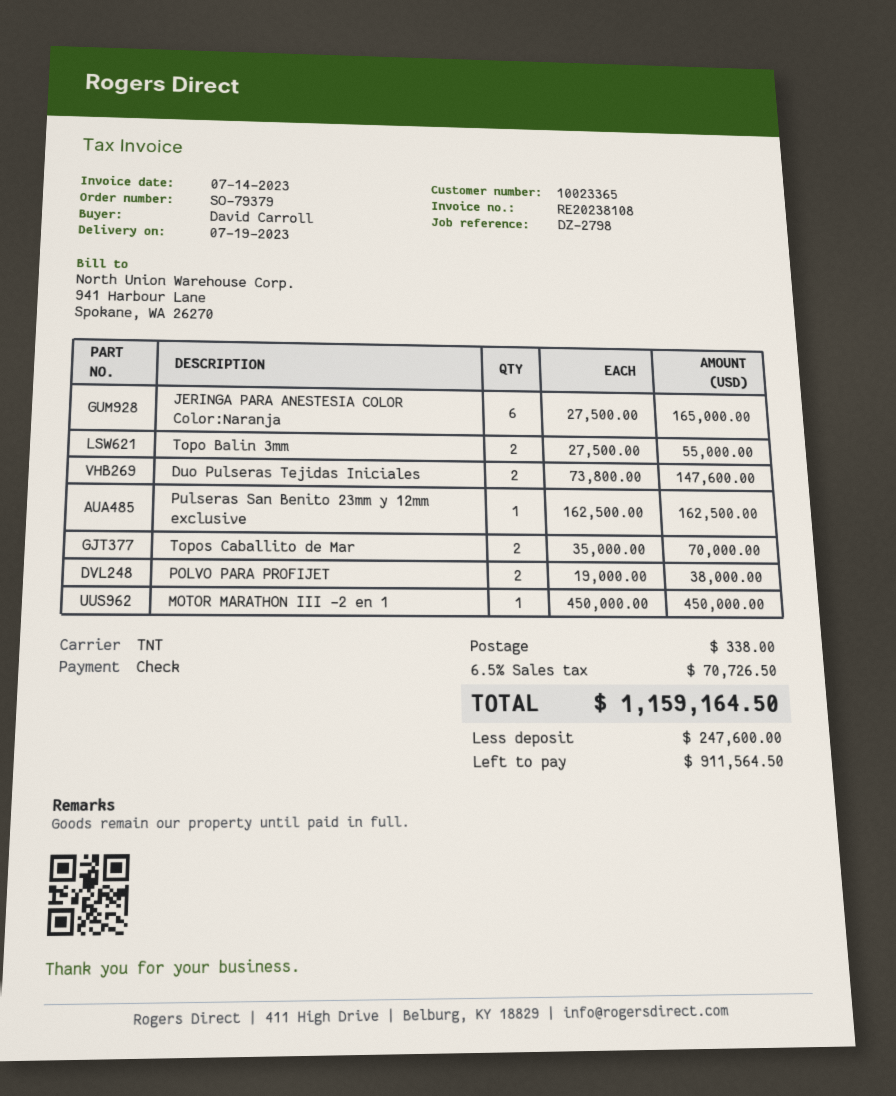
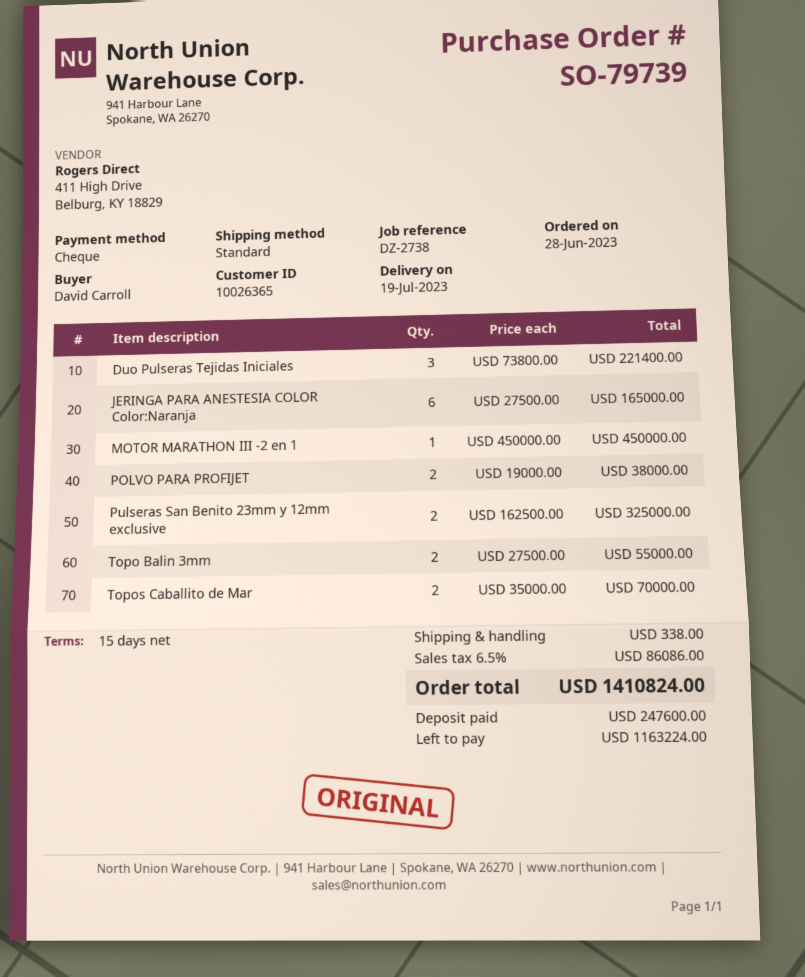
order number: SO-79379 -> SO-79739
customer number: 10023365 -> 10026365
reference: DZ-2798 -> DZ-2738
shipping method: TNT -> standard
Duo Pulseras Tejidas Iniciales: 2 x 73800.00 = 147600.00 -> 3 x 73800.00 = 221400.00
Pulseras San Benito 23mm y 12mm exclusive: 1 x 162500.00 = 162500.00 -> 2 x 162500.00 = 325000.00
tax: 6.5% = 70726.50 -> 6.5% = 86086.00
total: 1159164.50 -> 1410824.00
balance: 911564.50 -> 1163224.00

